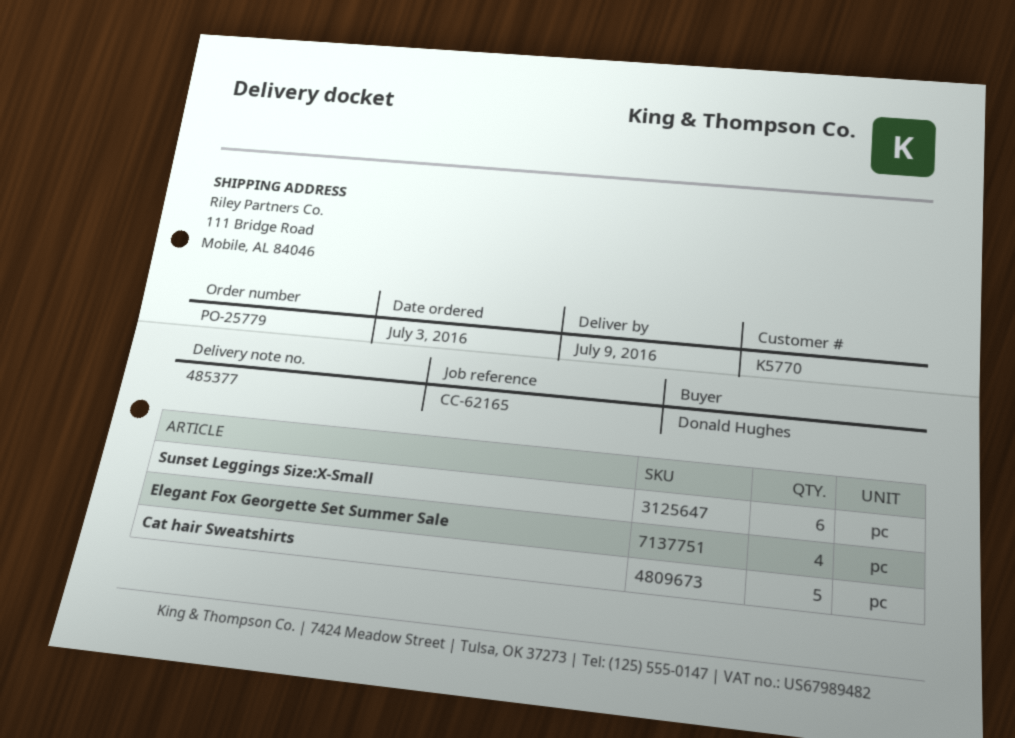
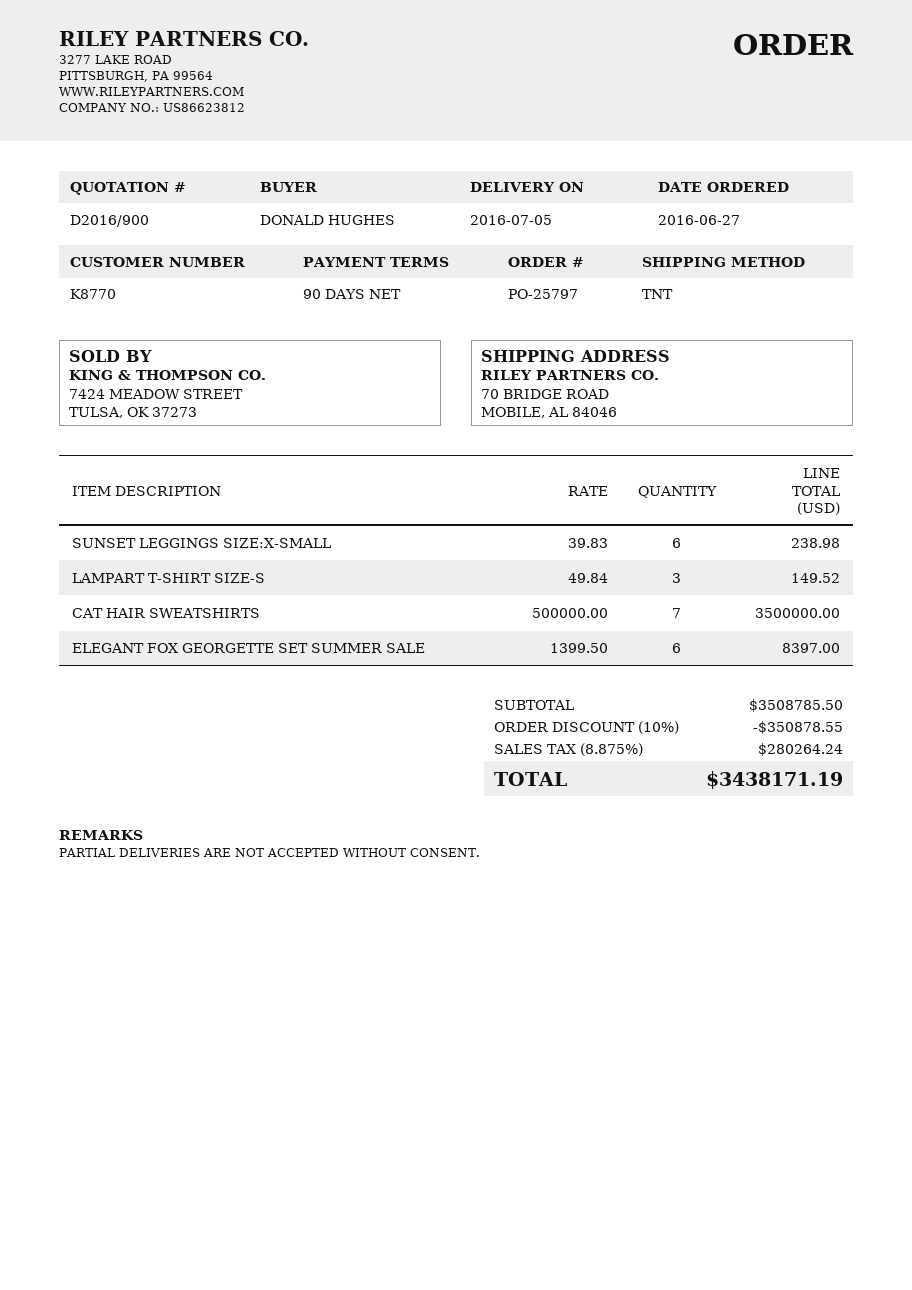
order number: PO-25779 -> PO-25797
order date: 2016-07-03 -> 2016-06-27
delivery date: 2016-07-09 -> 2016-07-05
customer number: K5770 -> K8770
ship to: 111 Bridge Road, Mobile, AL 84046 -> 70 BRIDGE ROAD, MOBILE, AL 84046
Elegant Fox Georgette Set Summer Sale: 4 -> 6
Cat hair Sweatshirts: 5 -> 7
LAMPART T-SHIRT SIZE-S: none -> 3

